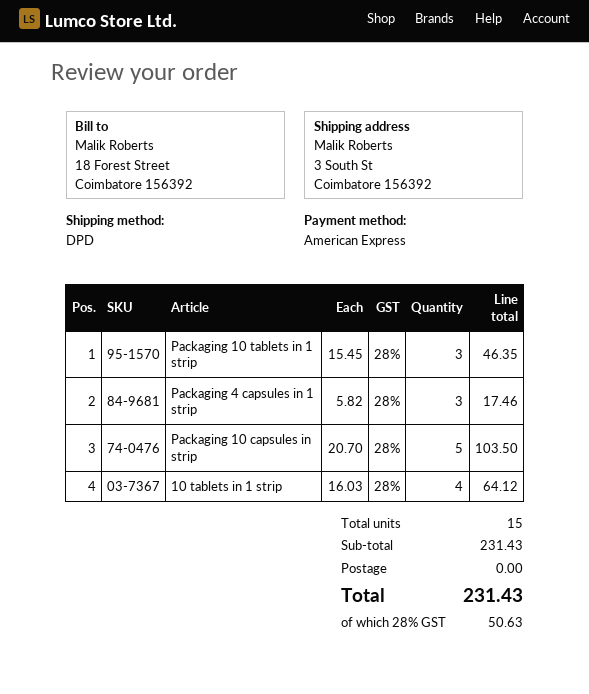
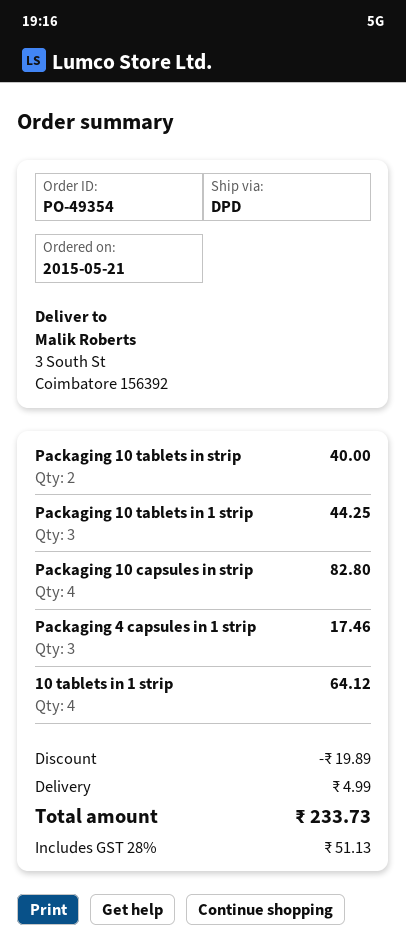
Packaging 10 tablets in 1 strip: 3 for 46.35 -> 3 for 44.25
Packaging 10 capsules in strip: 5 for 103.50 -> 4 for 82.80
Packaging 10 tablets in strip: none -> 2 for 40.00
discount: none -> 19.89
shipping: 0.00 -> 4.99
tax: 28% = 50.63 -> 28% = 51.13
total: 231.43 -> 233.73

